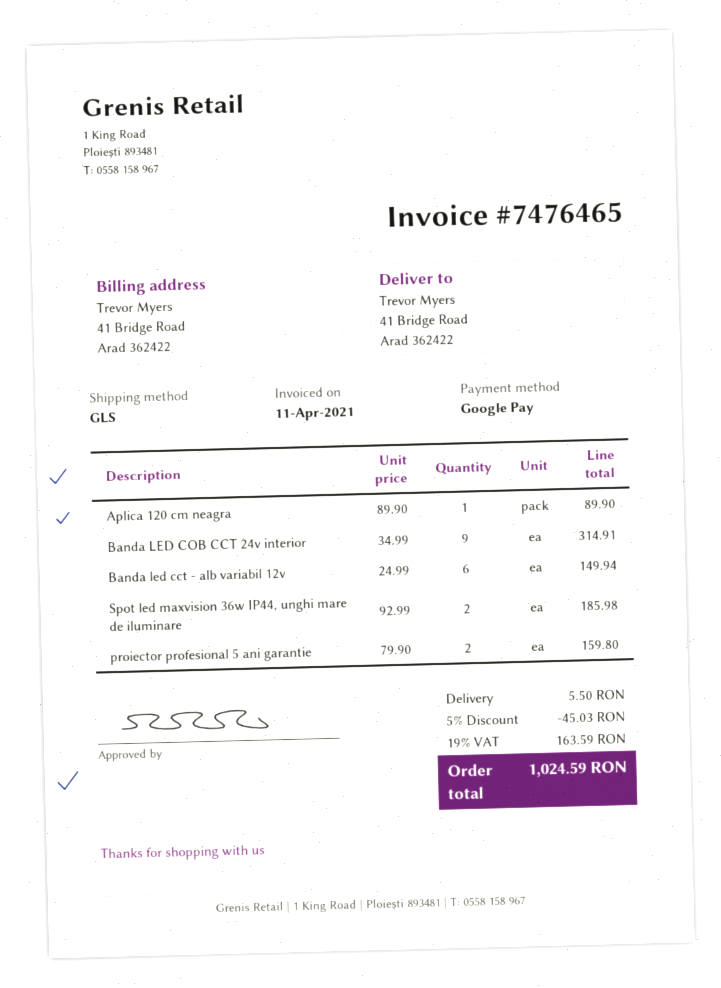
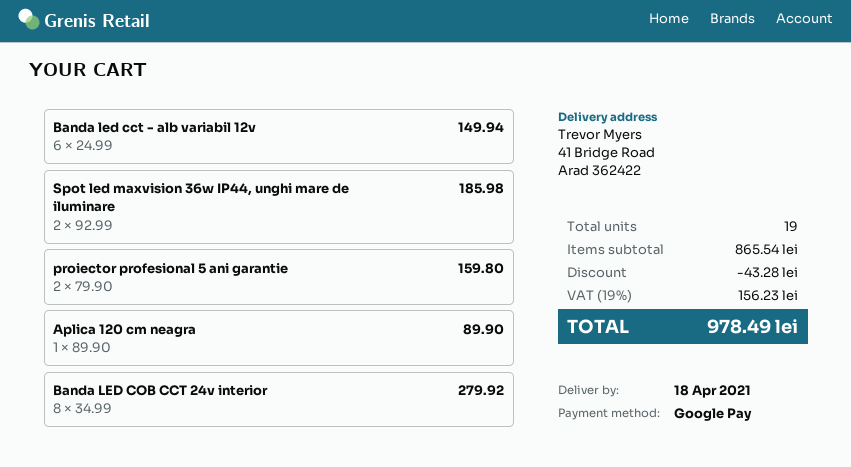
Banda LED COB CCT 24v interior: 9 x 34.99 = 314.91 -> 8 x 34.99 = 279.92
discount: 45.03 -> 43.28
shipping: 5.50 -> none
tax: 19% = 163.59 -> 19% = 156.23
total: 1024.59 -> 978.49

